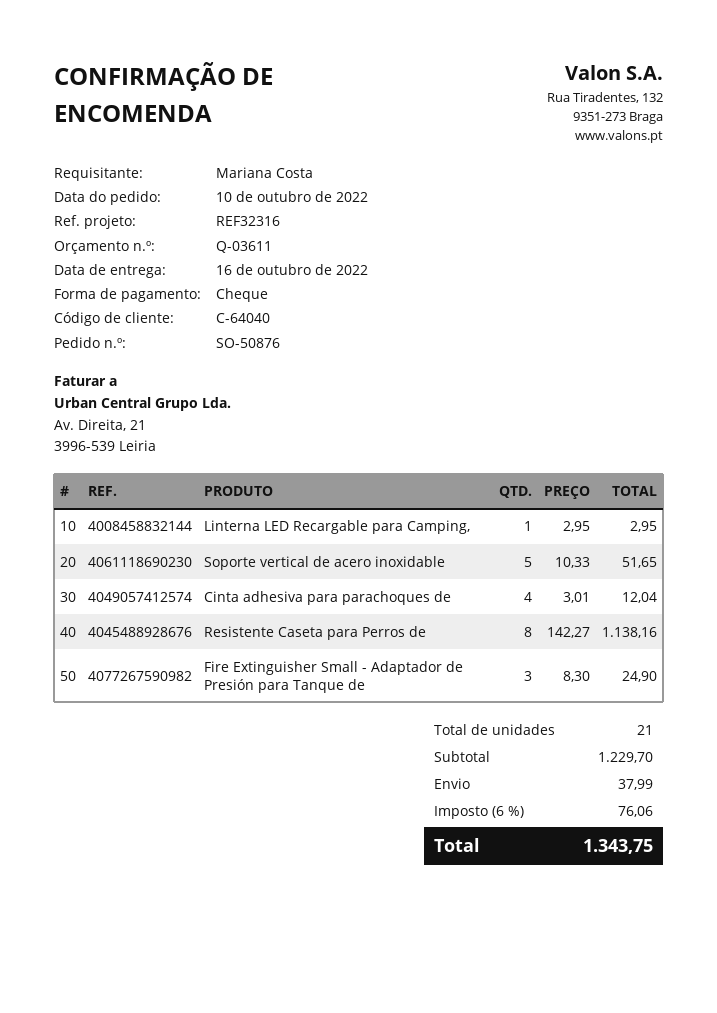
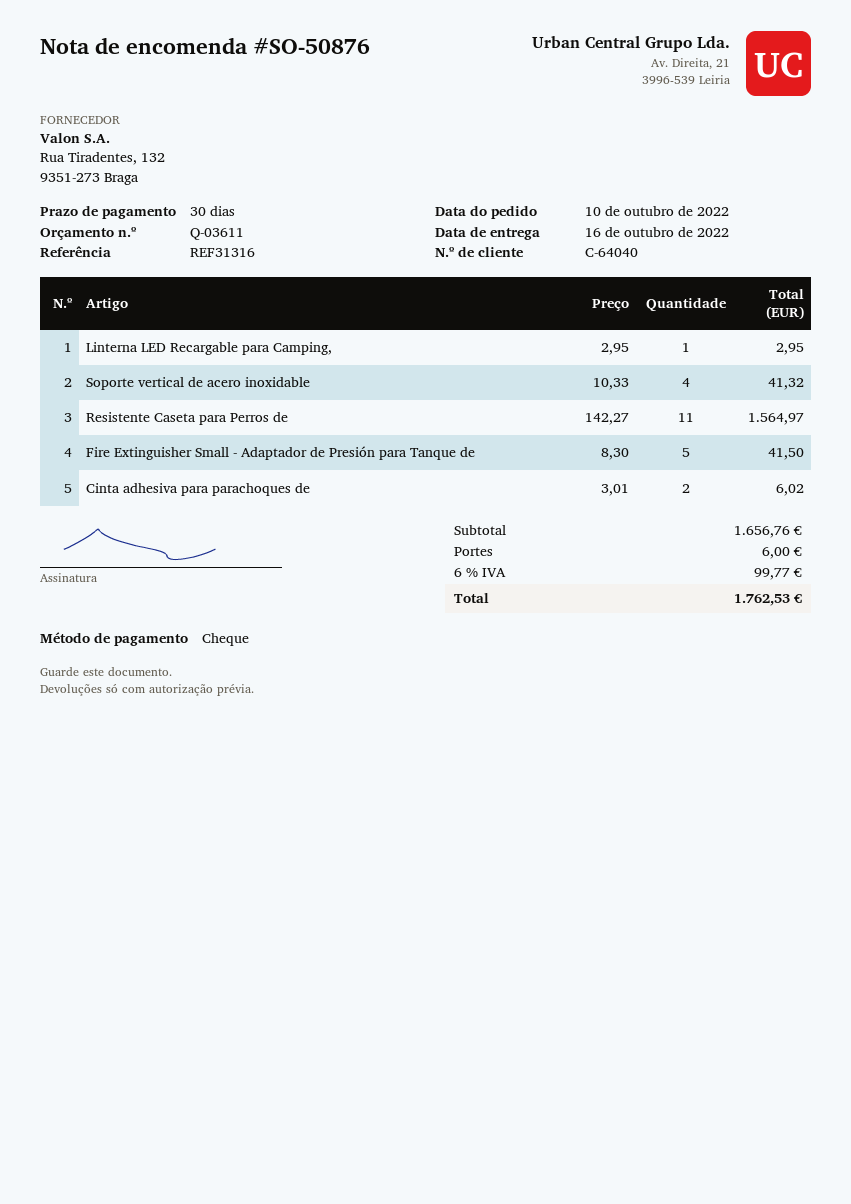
reference: REF32316 -> REF31316
Soporte vertical de acero inoxidable: 5 x 10.33 = 51.65 -> 4 x 10.33 = 41.32
Cinta adhesiva para parachoques de: 4 x 3.01 = 12.04 -> 2 x 3.01 = 6.02
Resistente Caseta para Perros de: 8 x 142.27 = 1138.16 -> 11 x 142.27 = 1564.97
Fire Extinguisher Small - Adaptador de Presión para Tanque de: 3 x 8.30 = 24.90 -> 5 x 8.30 = 41.50
subtotal: 1229.70 -> 1656.76
shipping: 37.99 -> 6.00
tax: 6% = 76.06 -> 6% = 99.77
total: 1343.75 -> 1762.53

